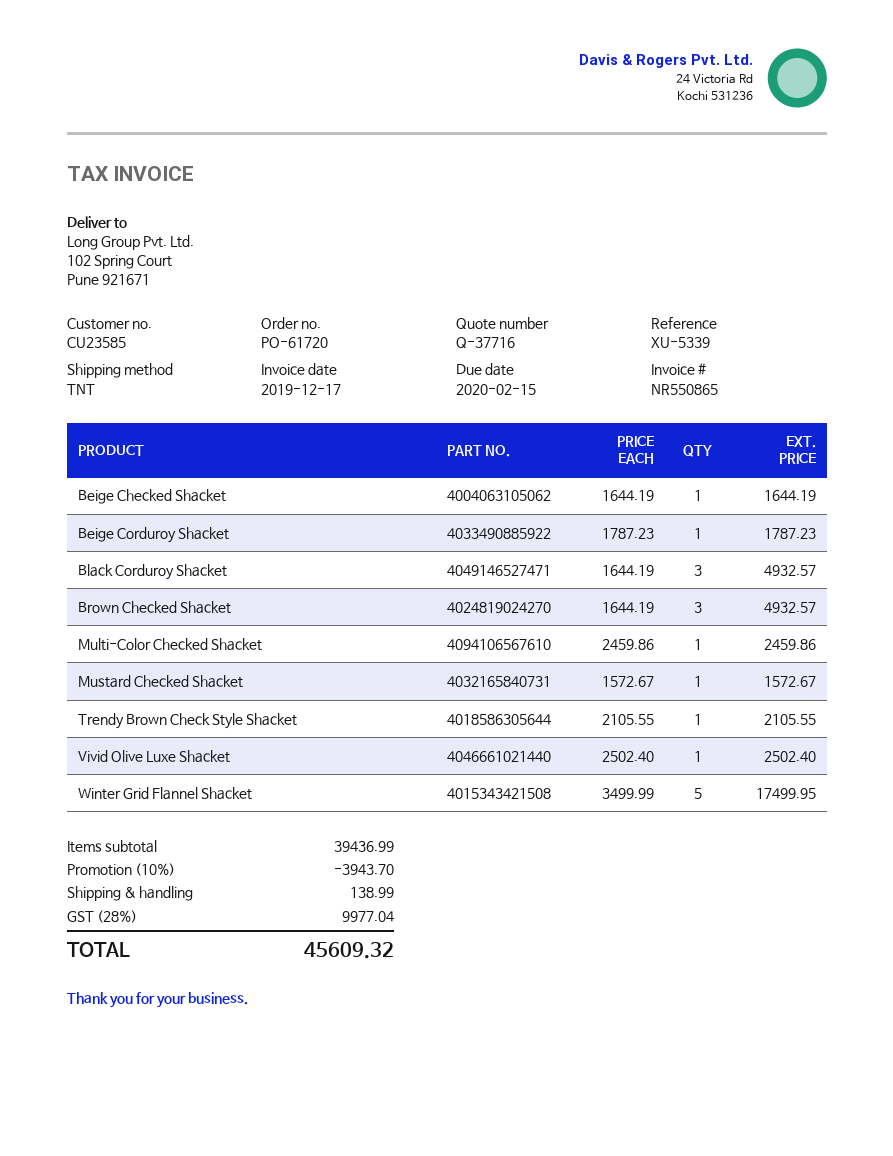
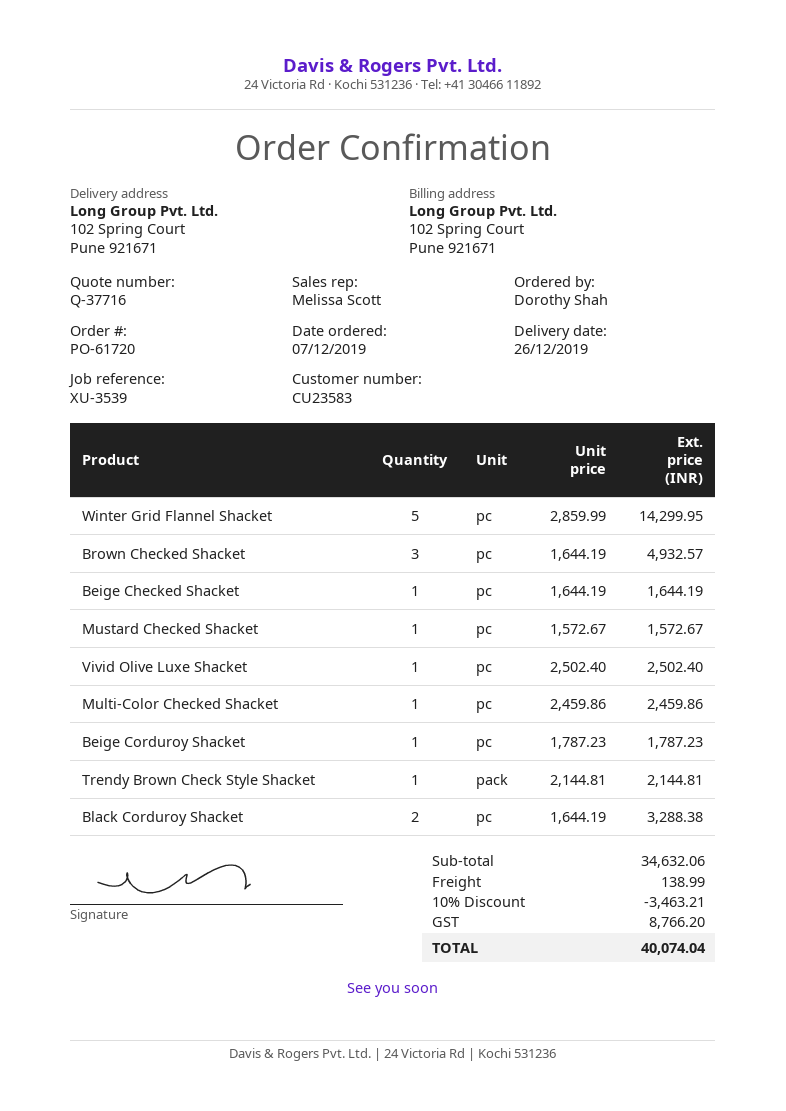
customer number: CU23585 -> CU23583
reference: XU-5339 -> XU-3539
Black Corduroy Shacket: 3 x 1644.19 = 4932.57 -> 2 x 1644.19 = 3288.38
Trendy Brown Check Style Shacket: 1 x 2105.55 = 2105.55 -> 1 x 2144.81 = 2144.81
Winter Grid Flannel Shacket: 5 x 3499.99 = 17499.95 -> 5 x 2859.99 = 14299.95
subtotal: 39436.99 -> 34632.06
discount: 10% = 3943.70 -> 10% = 3463.21
tax: 9977.04 -> 8766.20
total: 45609.32 -> 40074.04

